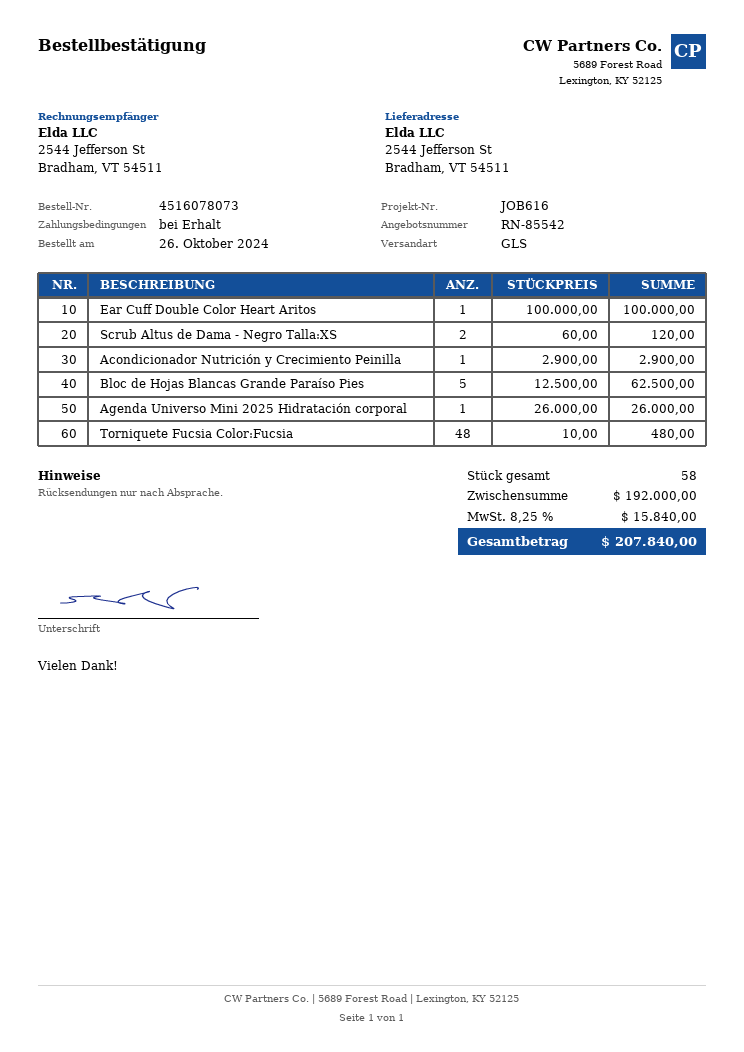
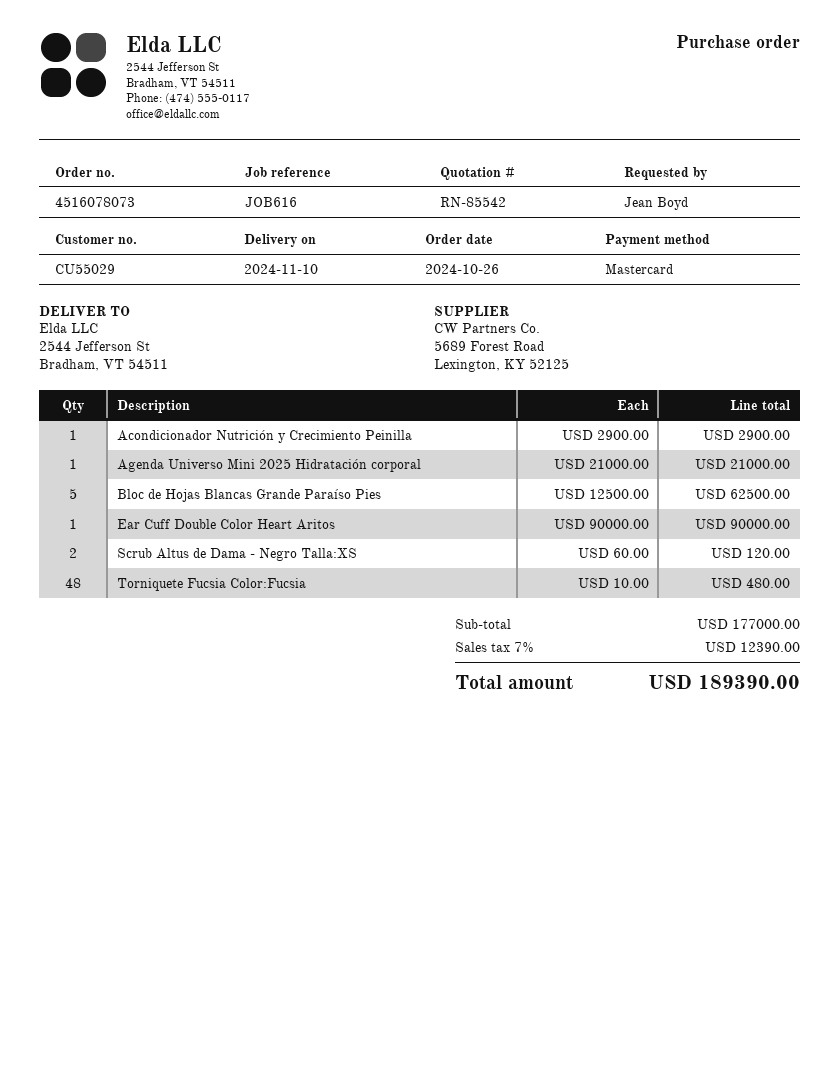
Ear Cuff Double Color Heart Aritos: 1 x 100000.00 = 100000.00 -> 1 x 90000.00 = 90000.00
Agenda Universo Mini 2025 Hidratación corporal: 1 x 26000.00 = 26000.00 -> 1 x 21000.00 = 21000.00
subtotal: 192000.00 -> 177000.00
tax: 8.25% = 15840.00 -> 7% = 12390.00
total: 207840.00 -> 189390.00

